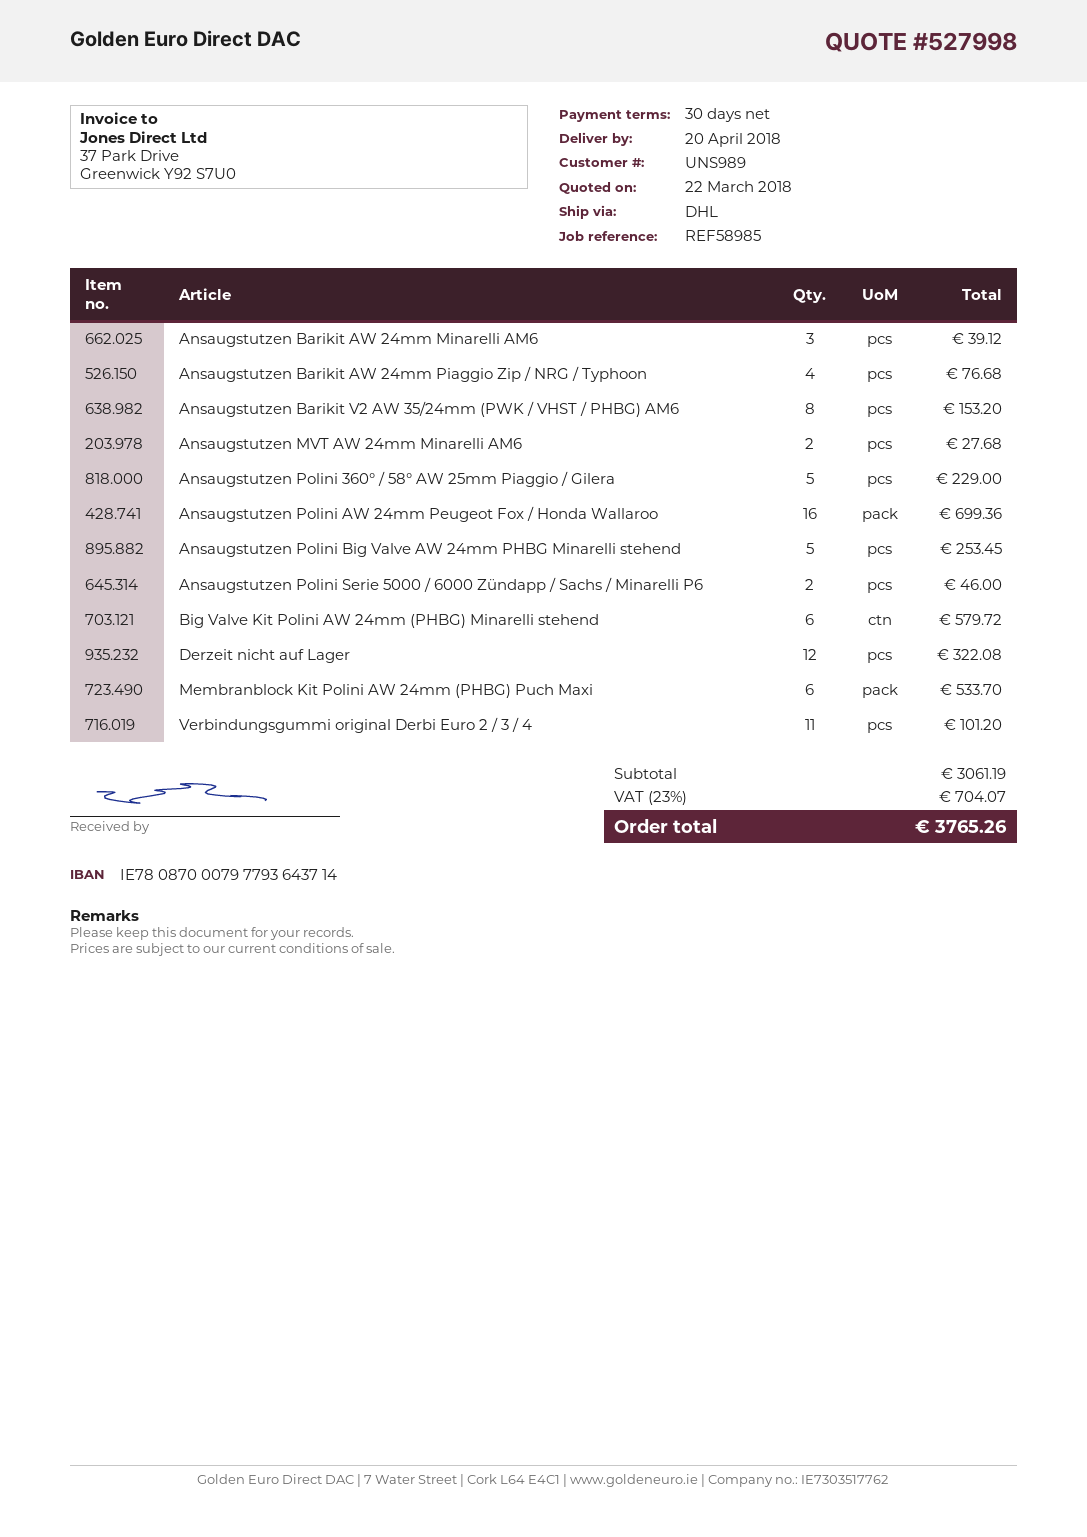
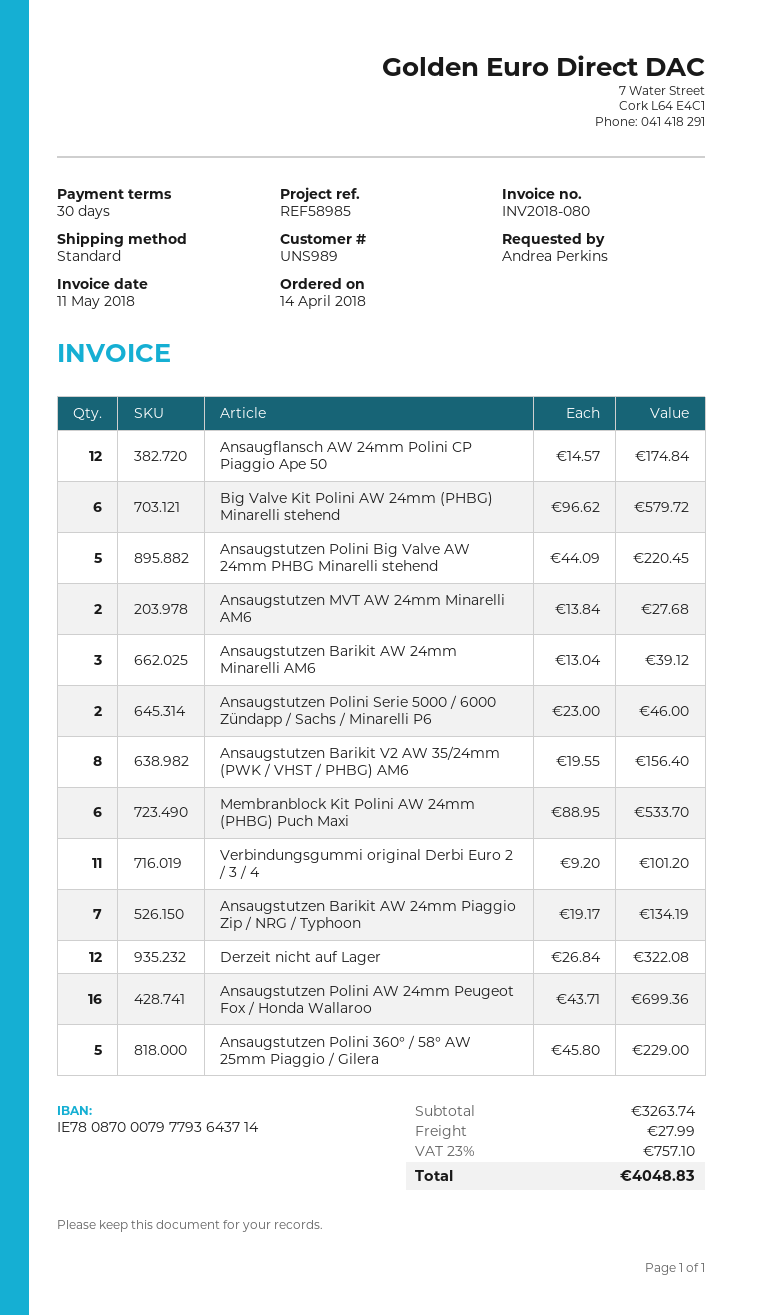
shipping method: DHL -> standard
Ansaugstutzen Barikit AW 24mm Piaggio Zip / NRG / Typhoon: 4 for 76.68 -> 7 for 134.19
Ansaugstutzen Barikit V2 AW 35/24mm (PWK / VHST / PHBG) AM6: 8 for 153.20 -> 8 for 156.40
Ansaugstutzen Polini Big Valve AW 24mm PHBG Minarelli stehend: 5 for 253.45 -> 5 for 220.45
Ansaugflansch AW 24mm Polini CP Piaggio Ape 50: none -> 12 for 174.84
subtotal: 3061.19 -> 3263.74
shipping: none -> 27.99
tax: 23% = 704.07 -> 23% = 757.10
total: 3765.26 -> 4048.83

